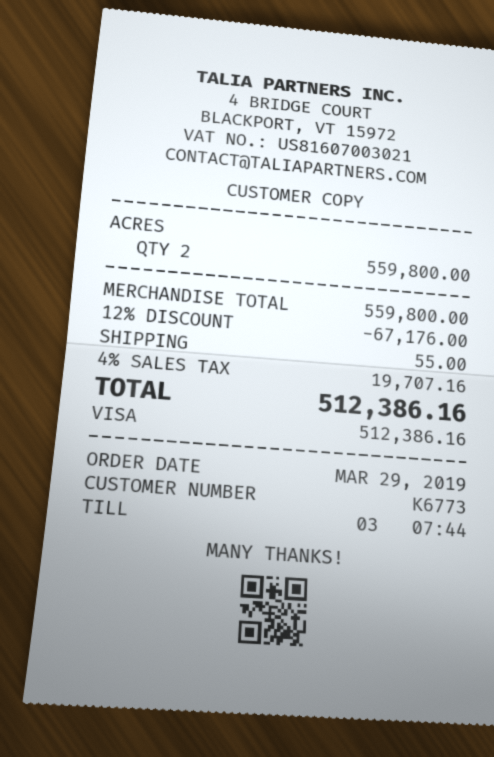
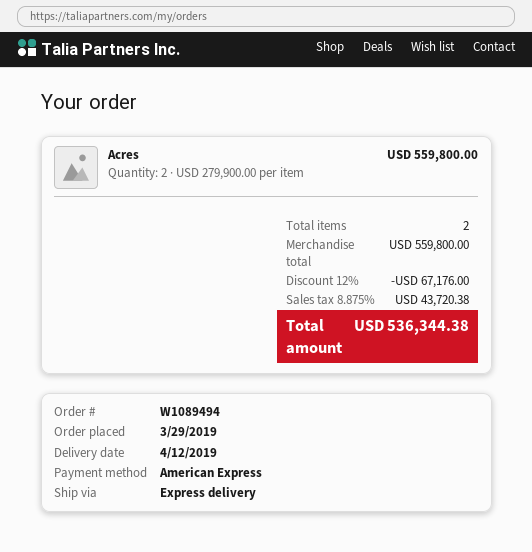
payment method: Visa -> American Express
shipping: 55.00 -> none
tax: 4% = 19707.16 -> 8.875% = 43720.38
total: 512386.16 -> 536344.38

